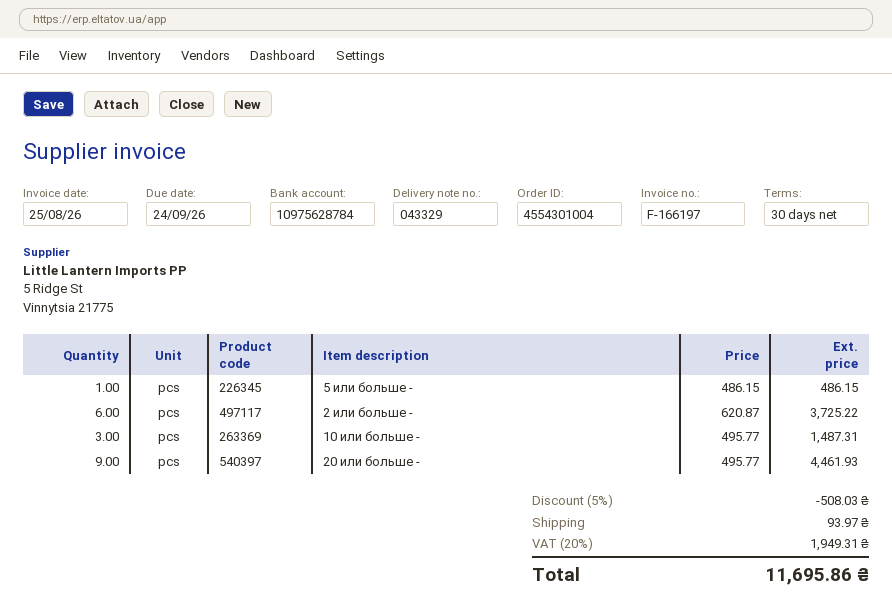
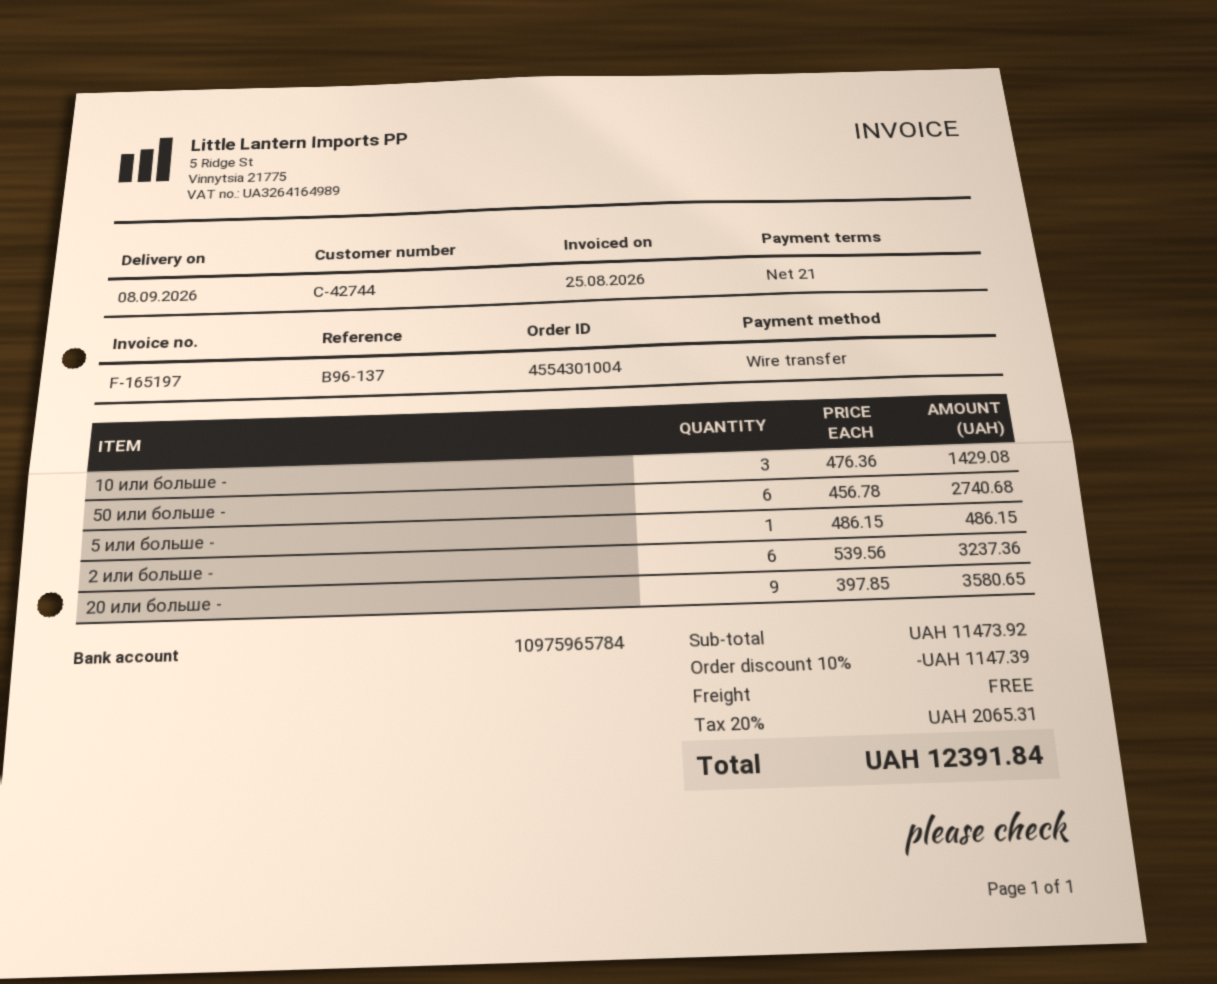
invoice number: F-166197 -> F-165197
payment terms: 30 days -> 21 days
bank account: 10975628784 -> 10975965784
2 или больше -: 6 x 620.87 = 3725.22 -> 6 x 539.56 = 3237.36
10 или больше -: 3 x 495.77 = 1487.31 -> 3 x 476.36 = 1429.08
20 или больше -: 9 x 495.77 = 4461.93 -> 9 x 397.85 = 3580.65
50 или больше -: none -> 6 x 456.78 = 2740.68
discount: 5% = 508.03 -> 10% = 1147.39
shipping: 93.97 -> 0.00
tax: 20% = 1949.31 -> 20% = 2065.31
total: 11695.86 -> 12391.84

